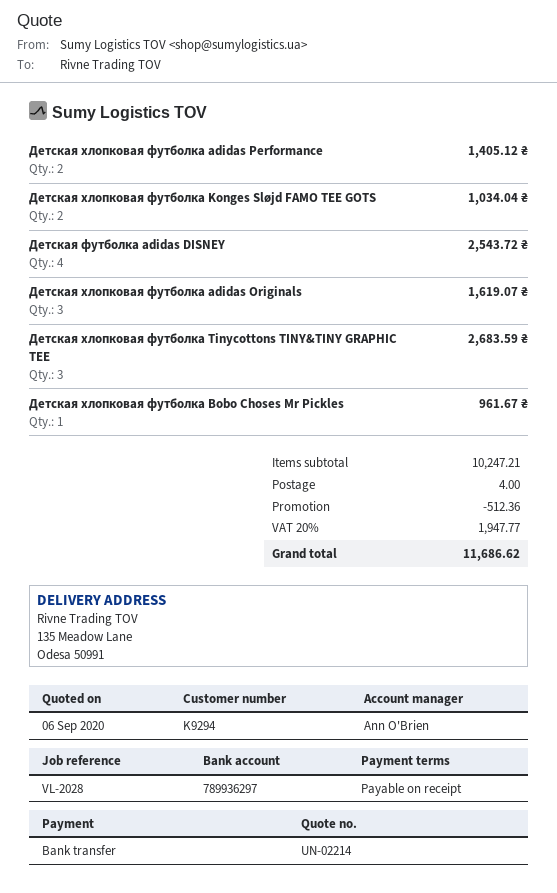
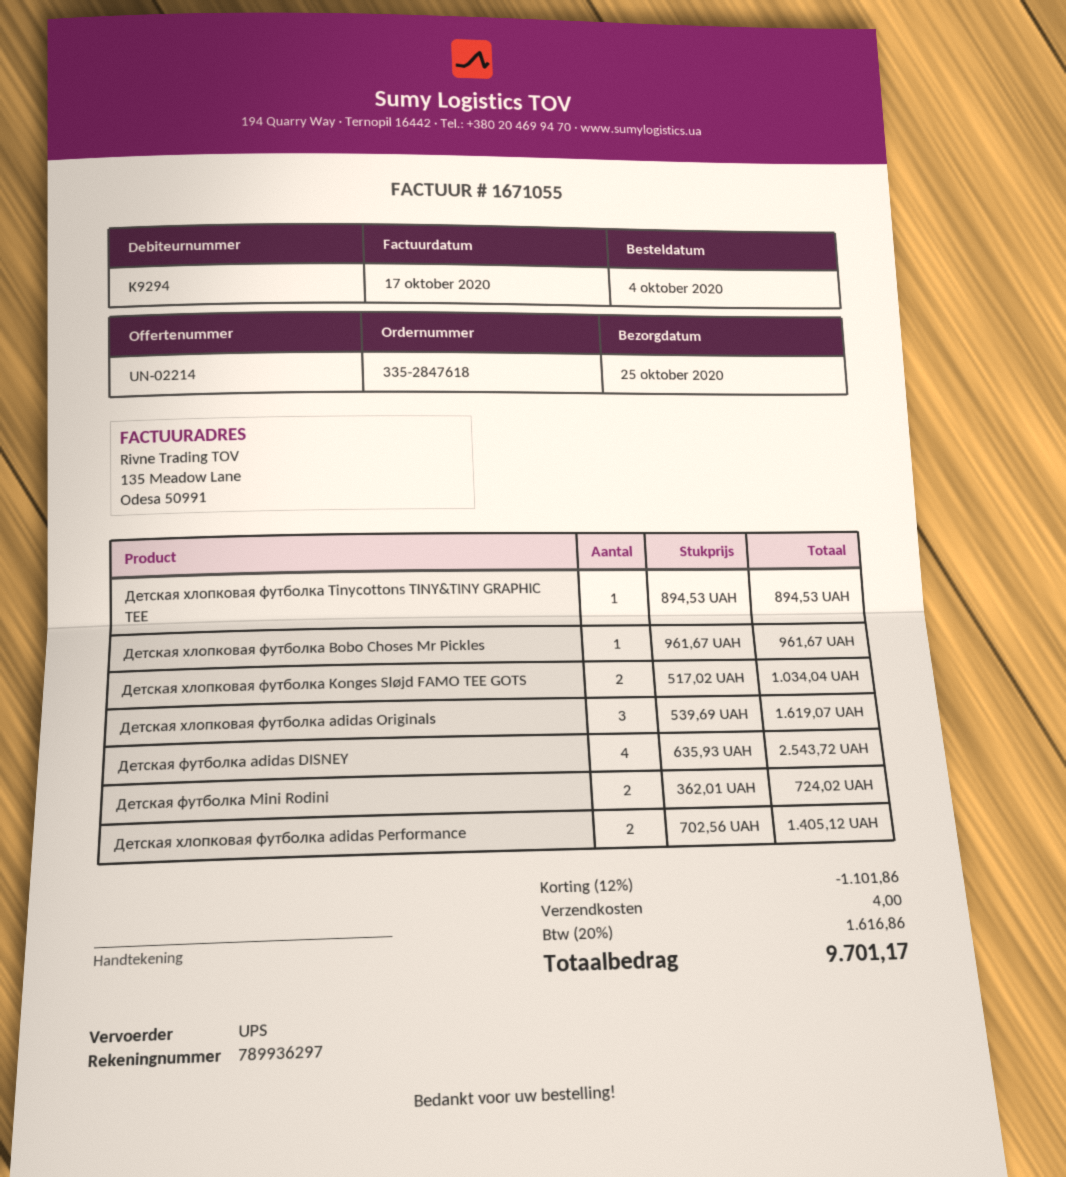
Детская хлопковая футболка Tinycottons TINY&TINY GRAPHIC TEE: 3 for 2683.59 -> 1 for 894.53
Детская футболка Mini Rodini: none -> 2 for 724.02
discount: 512.36 -> 1101.86
tax: 20% = 1947.77 -> 20% = 1616.86
total: 11686.62 -> 9701.17

